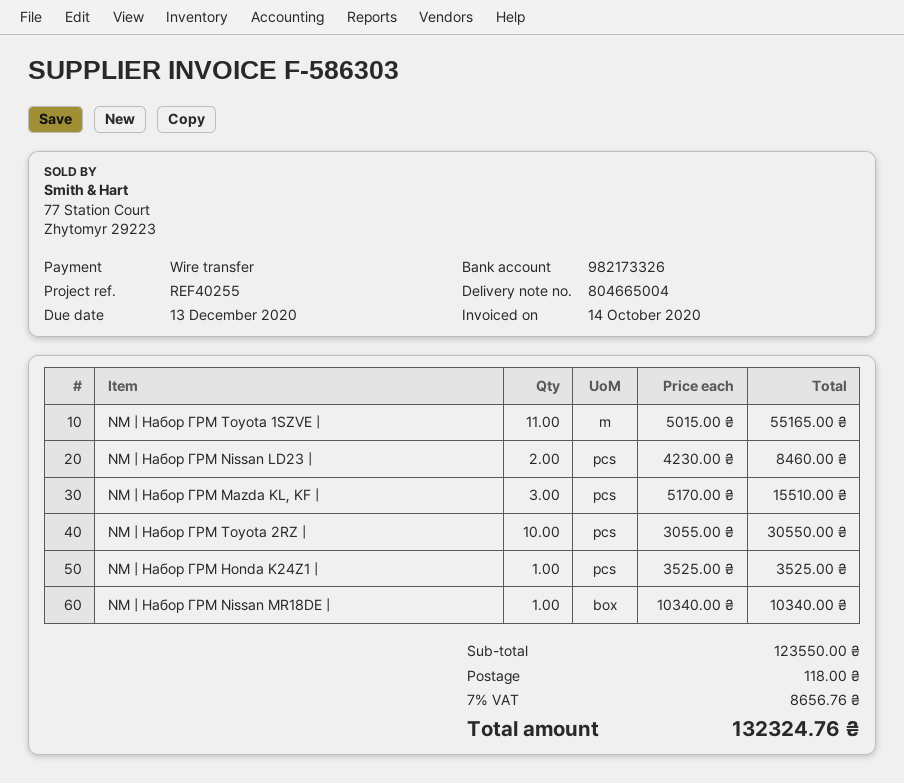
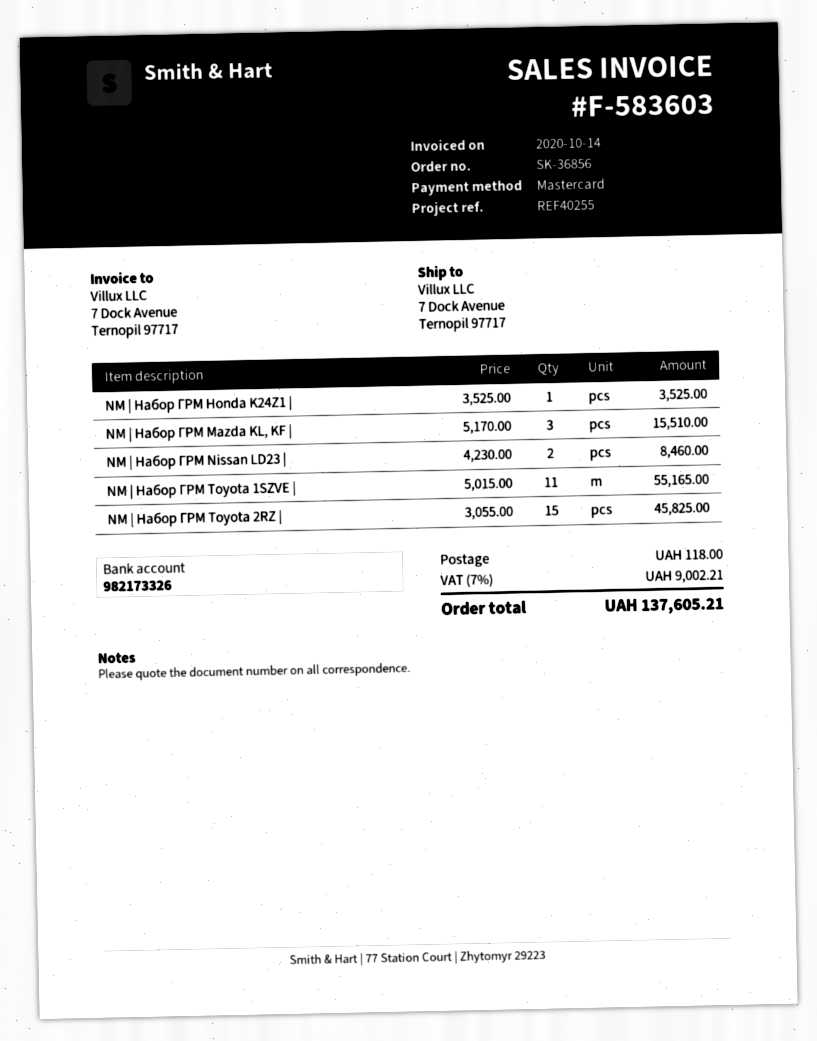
invoice number: F-586303 -> F-583603
payment method: bank transfer -> Mastercard
NM | Набор ГРМ Toyota 2RZ |: 10 x 3055.00 = 30550.00 -> 15 x 3055.00 = 45825.00
NM | Набор ГРМ Nissan MR18DE |: 1 x 10340.00 = 10340.00 -> none
tax: 7% = 8656.76 -> 7% = 9002.21
total: 132324.76 -> 137605.21

